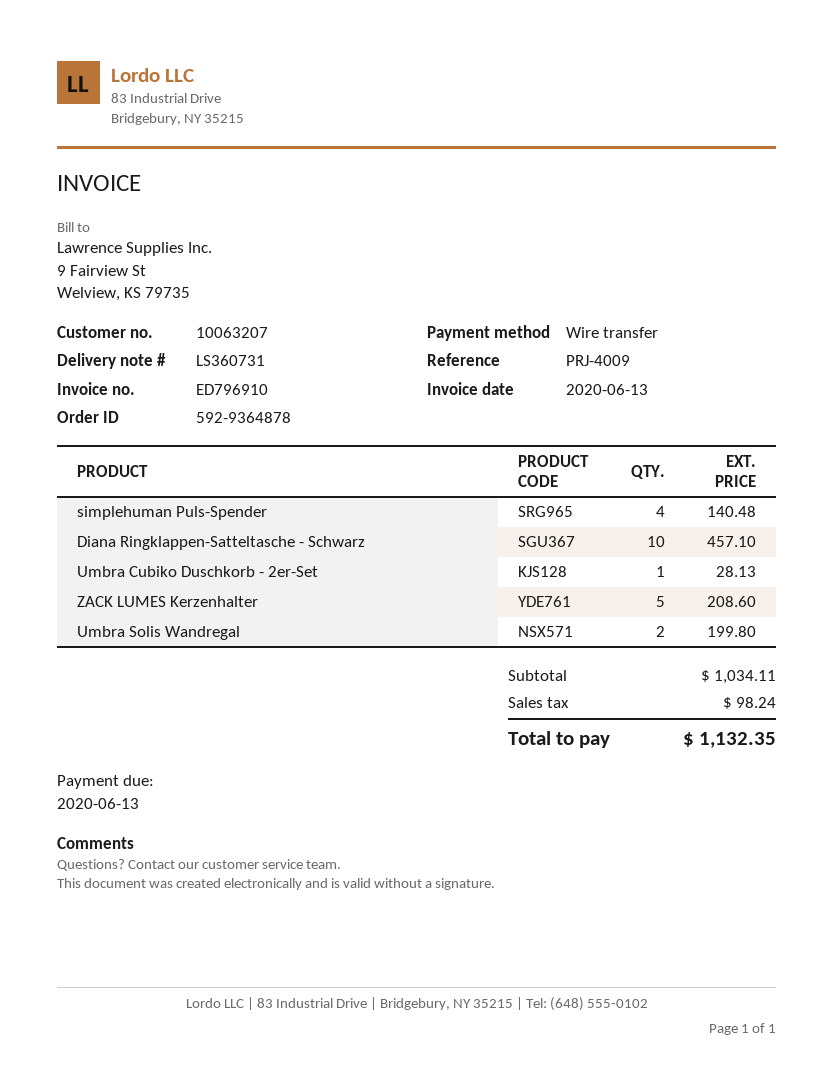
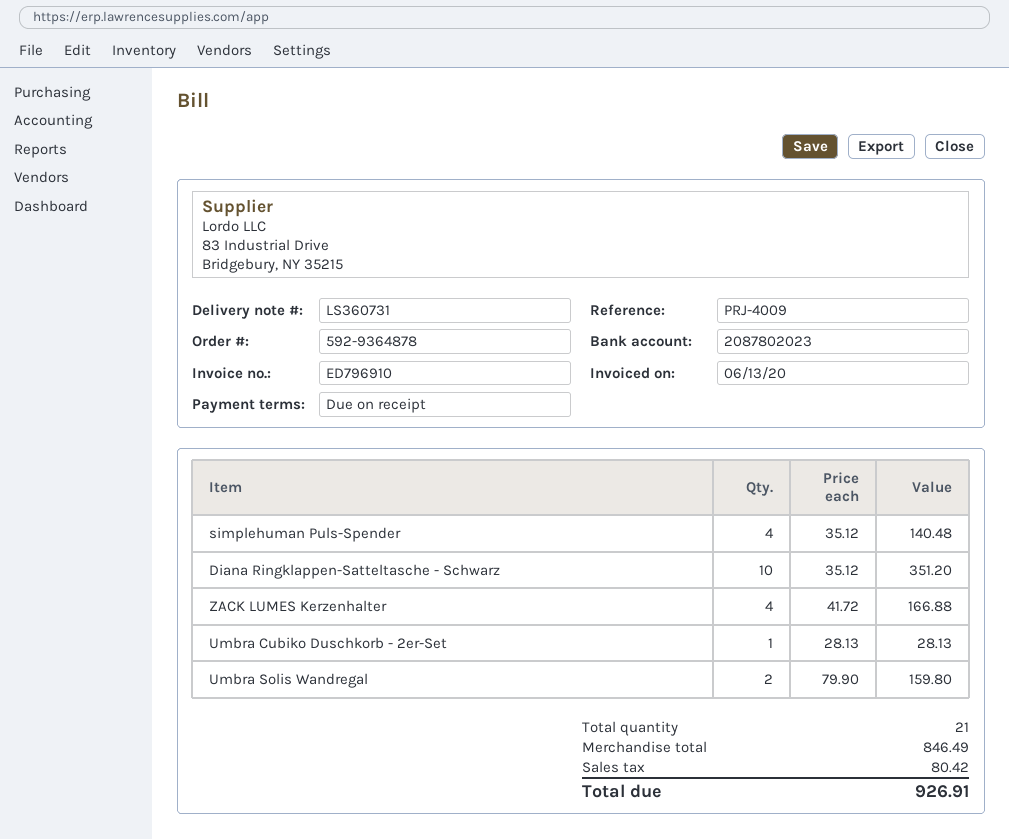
Diana Ringklappen-Satteltasche - Schwarz: 10 for 457.10 -> 10 for 351.20
ZACK LUMES Kerzenhalter: 5 for 208.60 -> 4 for 166.88
Umbra Solis Wandregal: 2 for 199.80 -> 2 for 159.80
subtotal: 1034.11 -> 846.49
tax: 98.24 -> 80.42
total: 1132.35 -> 926.91

